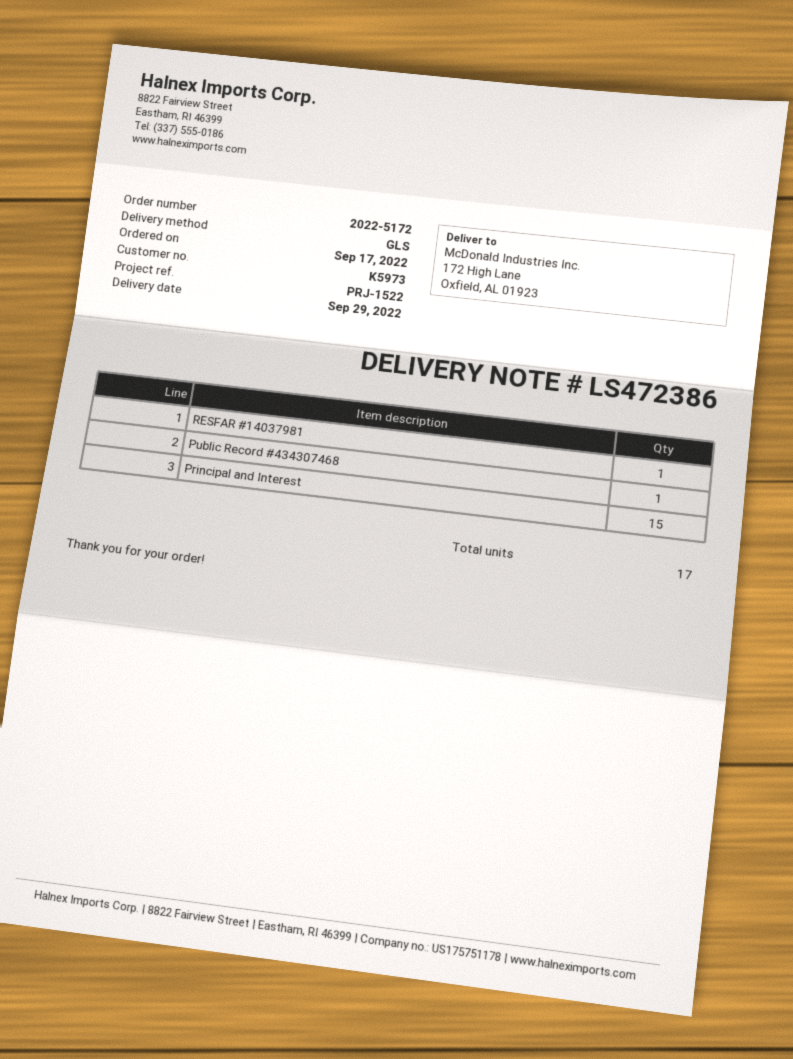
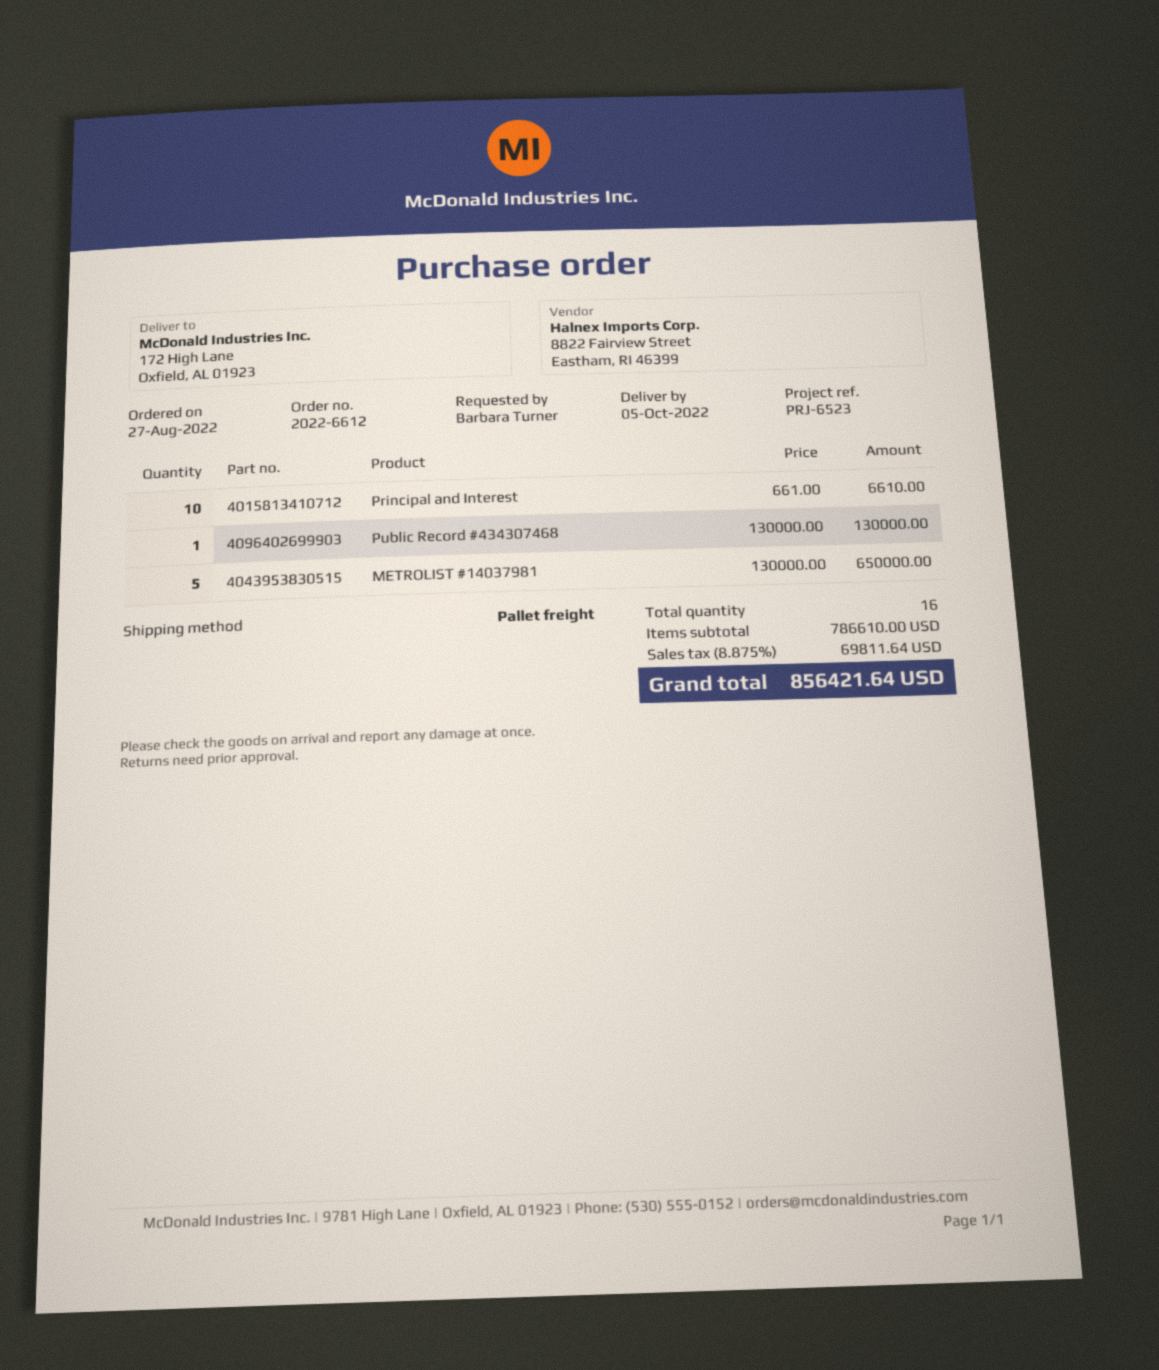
order number: 2022-5172 -> 2022-6612
order date: 2022-09-17 -> 2022-08-27
delivery date: 2022-09-29 -> 2022-10-05
reference: PRJ-1522 -> PRJ-6523
shipping method: GLS -> pallet freight
RESFAR #14037981: 1 -> none
Principal and Interest: 15 -> 10
METROLIST #14037981: none -> 5
total quantity: 17 -> 16

